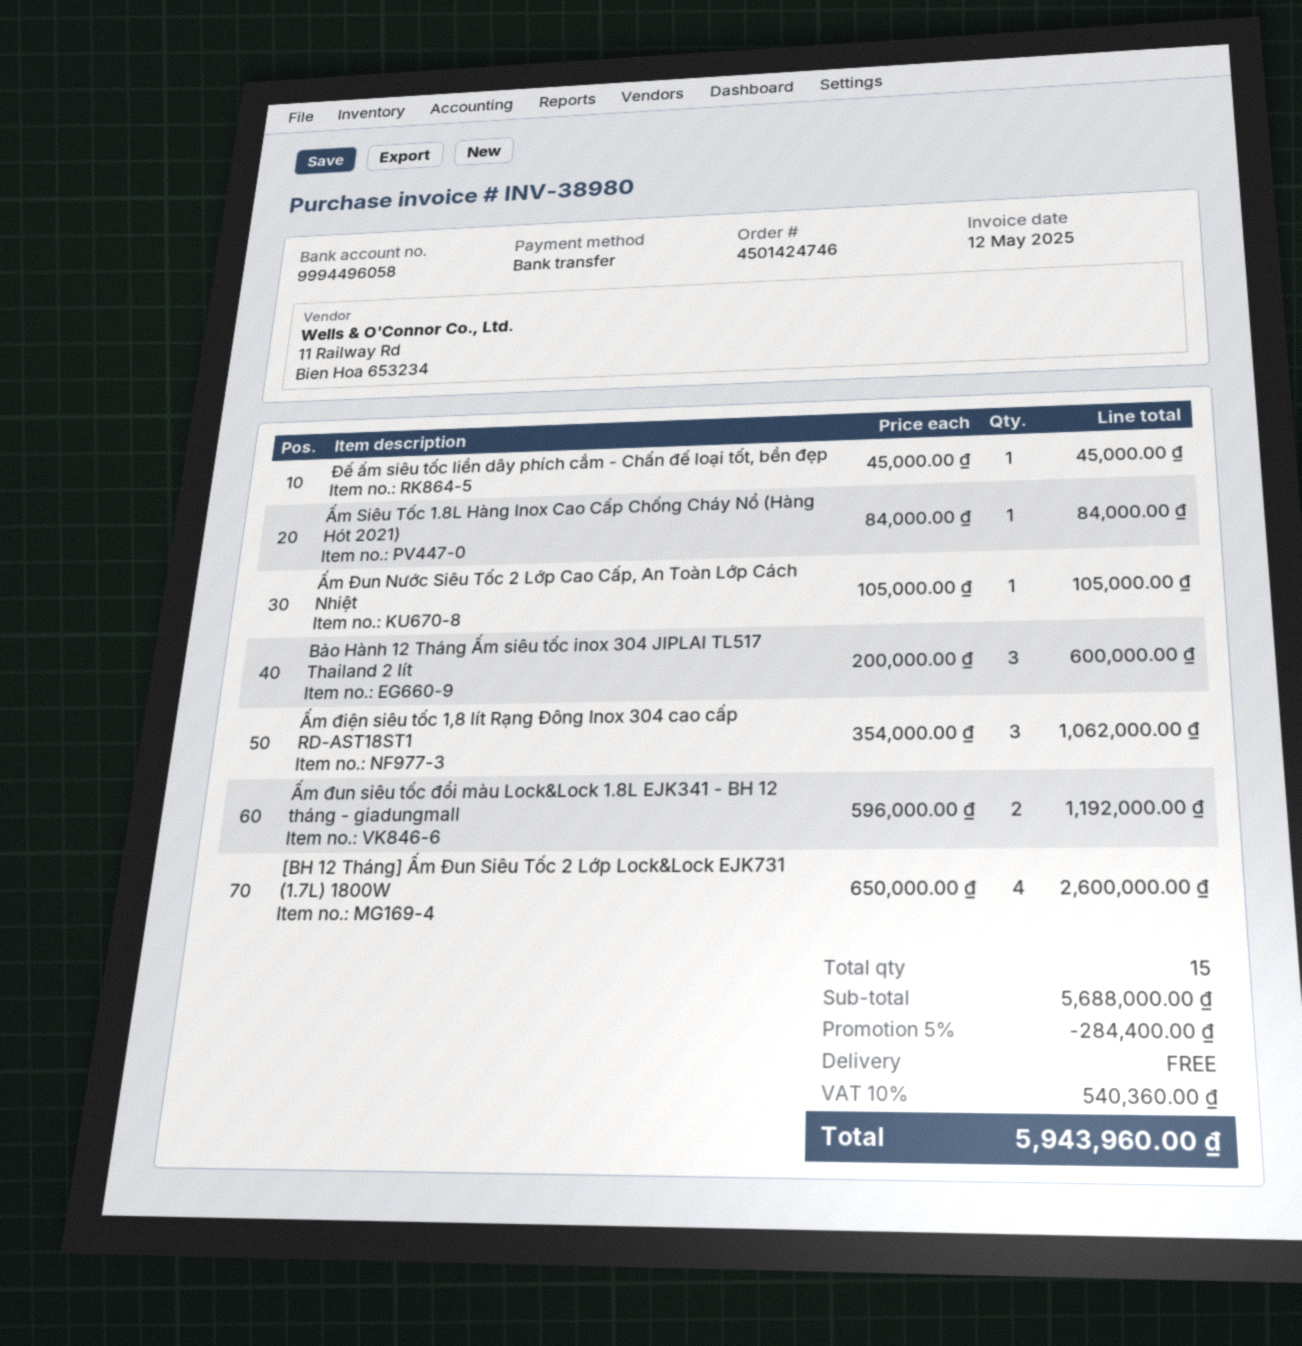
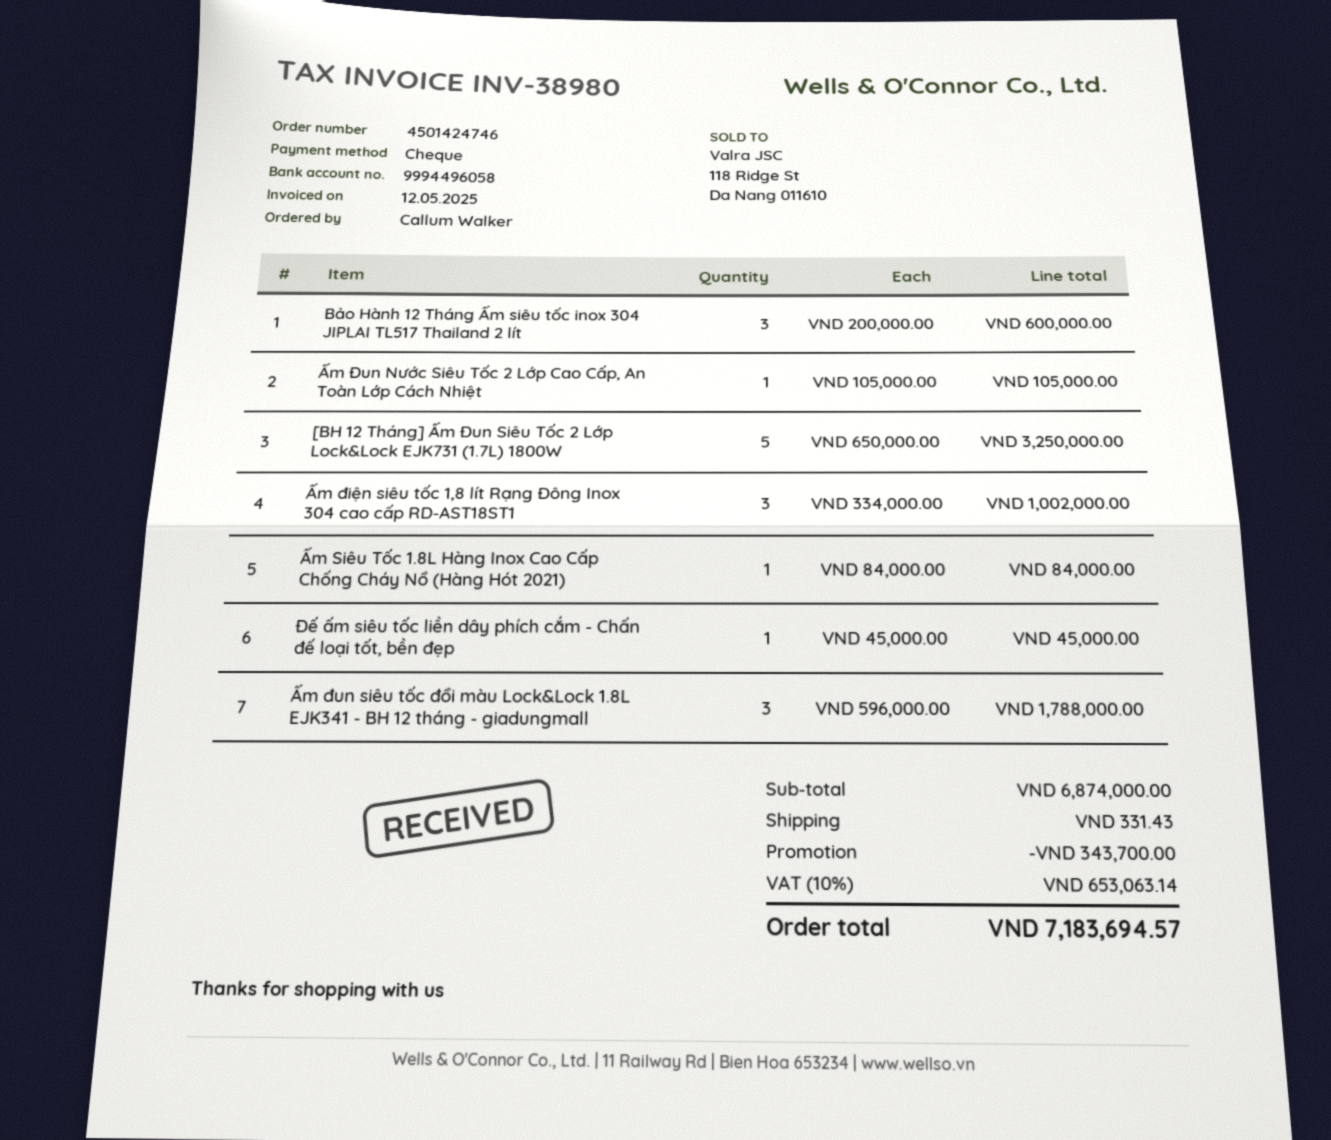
payment method: bank transfer -> cheque
Ấm điện siêu tốc 1,8 lít Rạng Đông Inox 304 cao cấp RD-AST18ST1: 3 x 354000.00 = 1062000.00 -> 3 x 334000.00 = 1002000.00
Ấm đun siêu tốc đổi màu Lock&Lock 1.8L EJK341 - BH 12 tháng - giadungmall: 2 x 596000.00 = 1192000.00 -> 3 x 596000.00 = 1788000.00
[BH 12 Tháng] Ấm Đun Siêu Tốc 2 Lớp Lock&Lock EJK731 (1.7L) 1800W: 4 x 650000.00 = 2600000.00 -> 5 x 650000.00 = 3250000.00
subtotal: 5688000.00 -> 6874000.00
discount: 284400.00 -> 343700.00
shipping: 0.00 -> 331.43
tax: 10% = 540360.00 -> 10% = 653063.14
total: 5943960.00 -> 7183694.57

